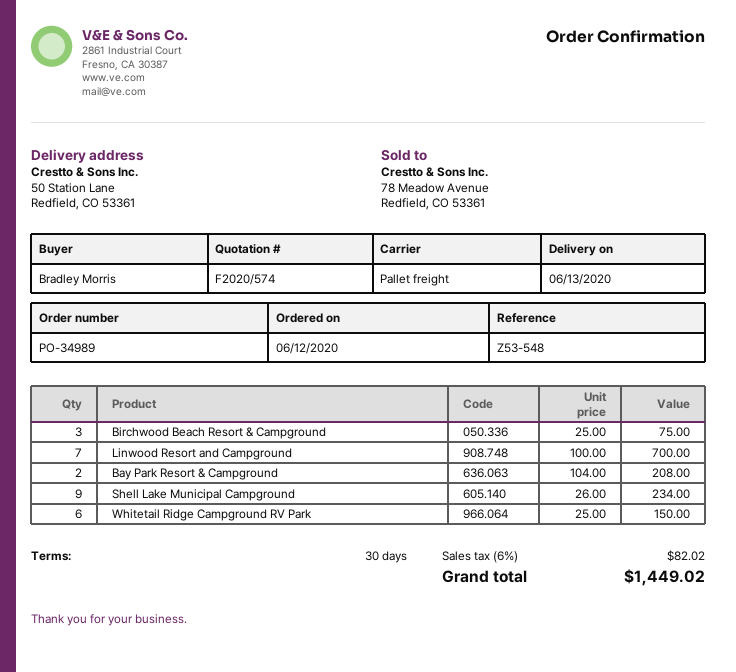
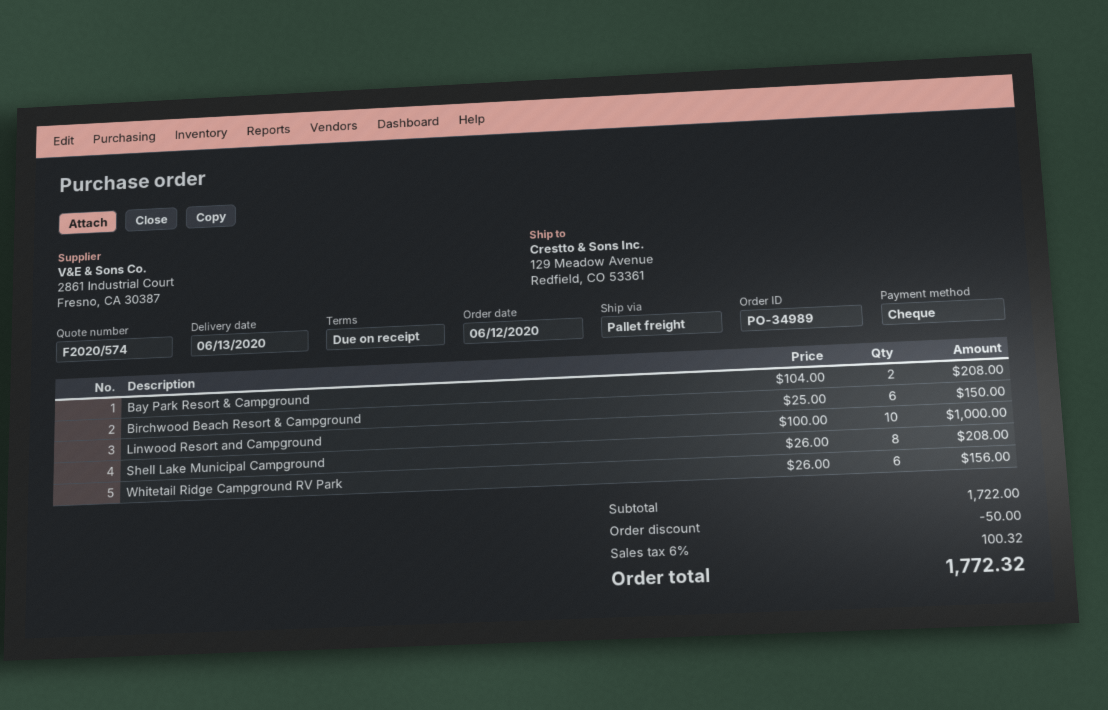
payment terms: 30 days -> on receipt
ship to: 50 Station Lane, Redfield, CO 53361 -> 129 Meadow Avenue, Redfield, CO 53361
Birchwood Beach Resort & Campground: 3 x 25.00 = 75.00 -> 6 x 25.00 = 150.00
Linwood Resort and Campground: 7 x 100.00 = 700.00 -> 10 x 100.00 = 1000.00
Shell Lake Municipal Campground: 9 x 26.00 = 234.00 -> 8 x 26.00 = 208.00
Whitetail Ridge Campground RV Park: 6 x 25.00 = 150.00 -> 6 x 26.00 = 156.00
discount: none -> 50.00
tax: 6% = 82.02 -> 6% = 100.32
total: 1449.02 -> 1772.32

